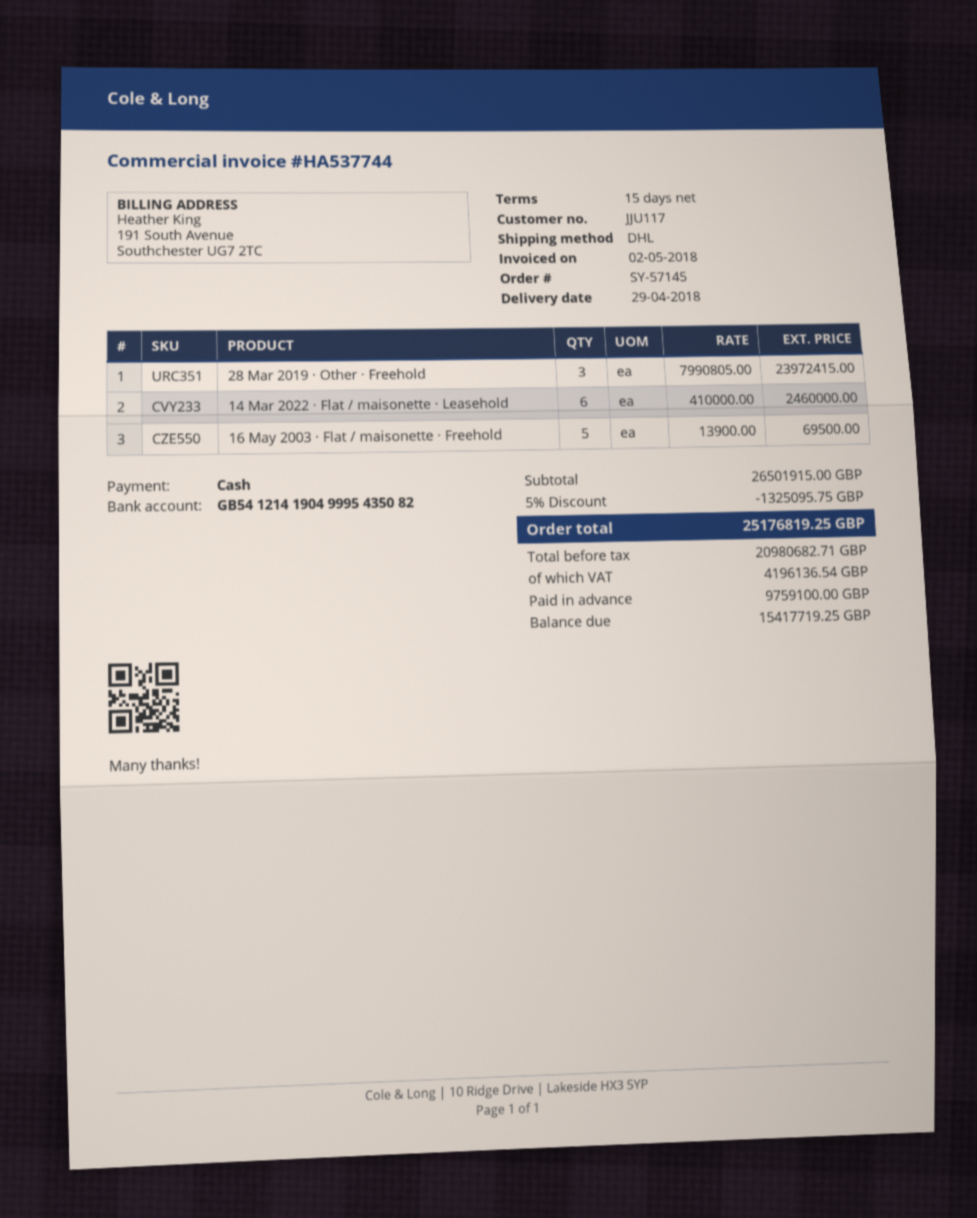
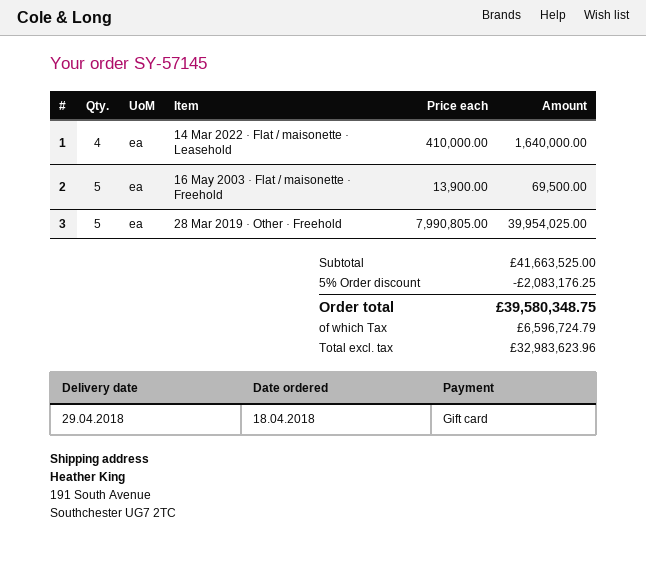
payment method: cash -> gift card
28 Mar 2019 · Other · Freehold: 3 x 7990805.00 = 23972415.00 -> 5 x 7990805.00 = 39954025.00
14 Mar 2022 · Flat / maisonette · Leasehold: 6 x 410000.00 = 2460000.00 -> 4 x 410000.00 = 1640000.00
subtotal: 26501915.00 -> 41663525.00
discount: 5% = 1325095.75 -> 5% = 2083176.25
net: 20980682.71 -> 32983623.96
tax: 4196136.54 -> 6596724.79
total: 25176819.25 -> 39580348.75

